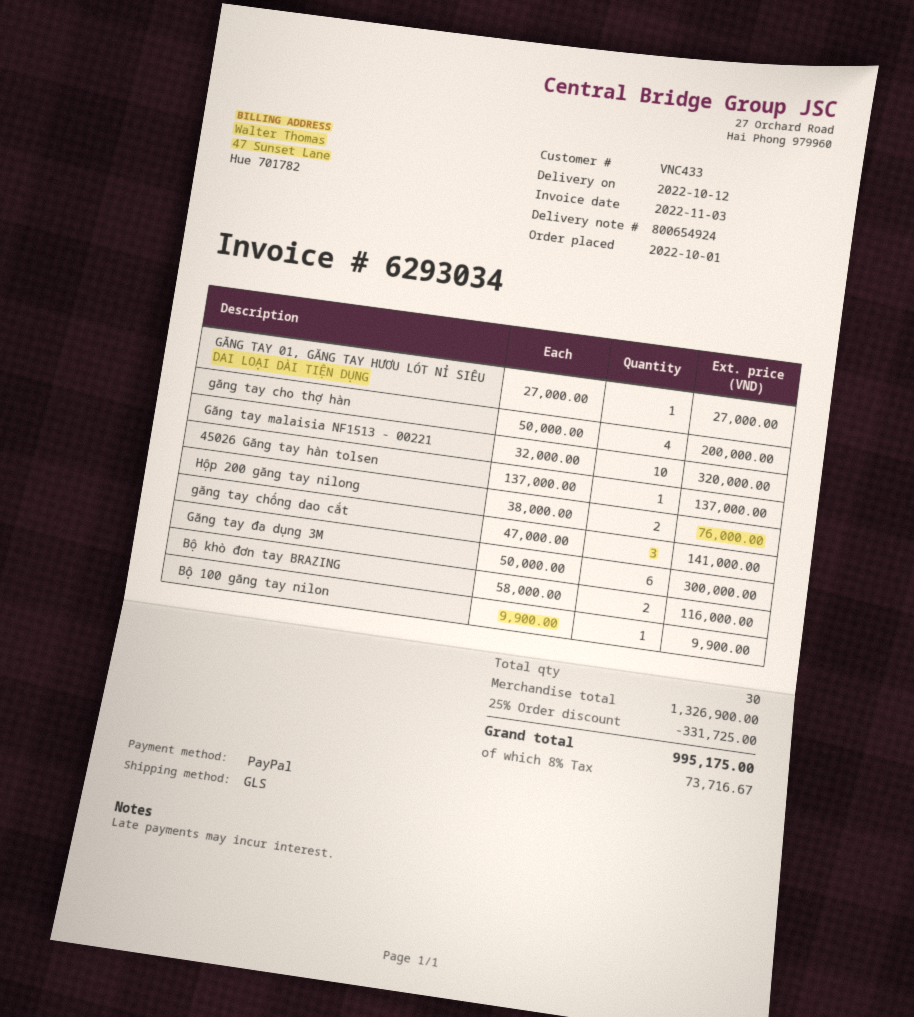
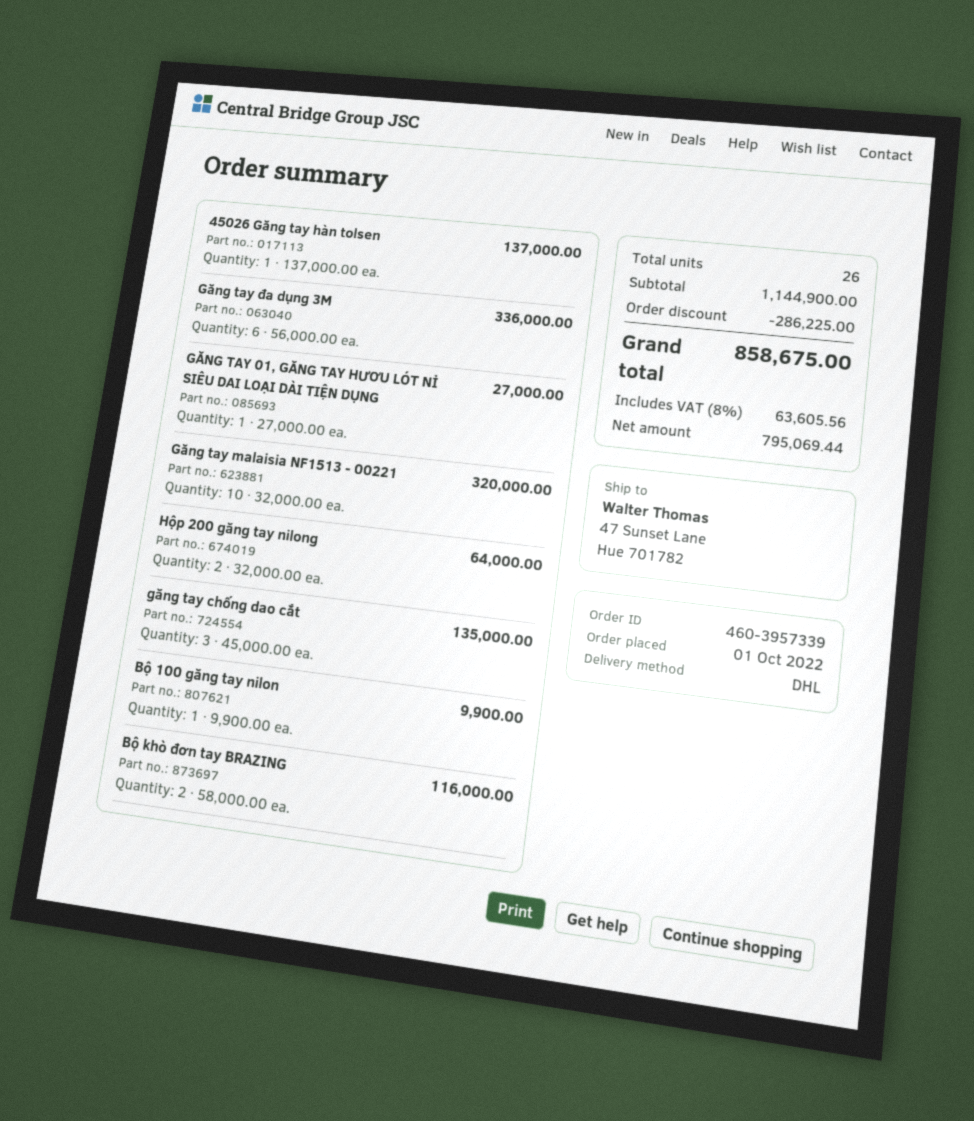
shipping method: GLS -> DHL
găng tay cho thợ hàn: 4 x 50000.00 = 200000.00 -> none
Hộp 200 găng tay nilong: 2 x 38000.00 = 76000.00 -> 2 x 32000.00 = 64000.00
găng tay chống dao cắt: 3 x 47000.00 = 141000.00 -> 3 x 45000.00 = 135000.00
Găng tay đa dụng 3M: 6 x 50000.00 = 300000.00 -> 6 x 56000.00 = 336000.00
total quantity: 30 -> 26
subtotal: 1326900.00 -> 1144900.00
discount: 331725.00 -> 286225.00
tax: 8% = 73716.67 -> 8% = 63605.56
total: 995175.00 -> 858675.00

